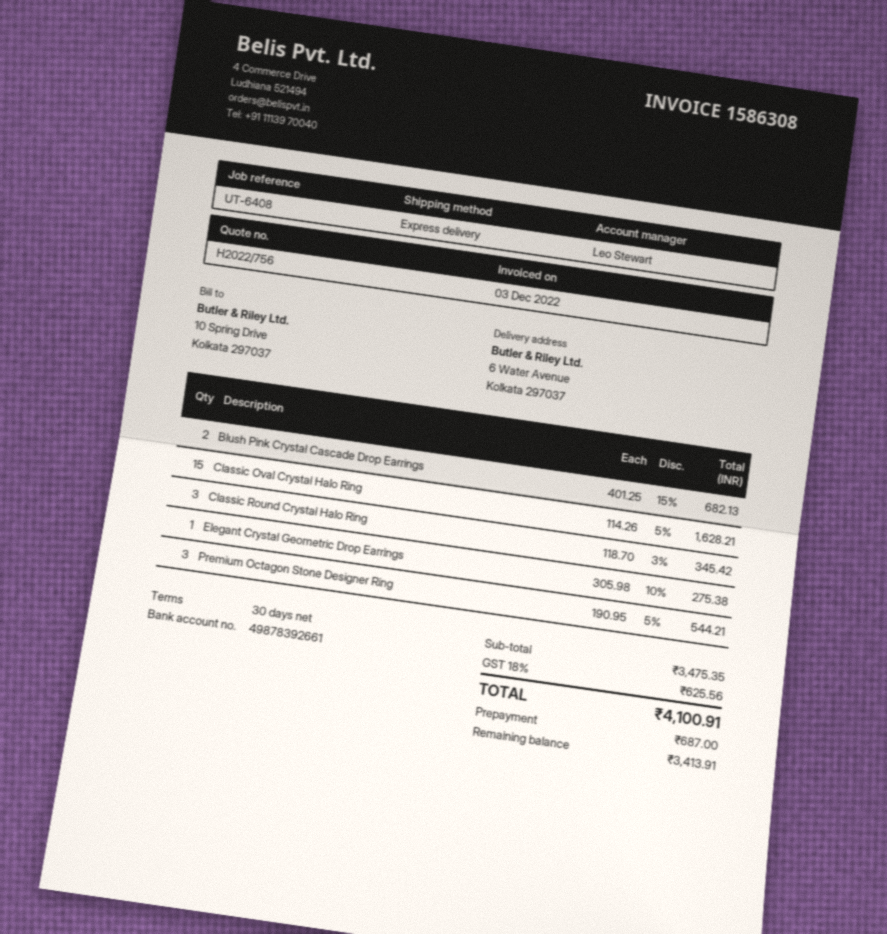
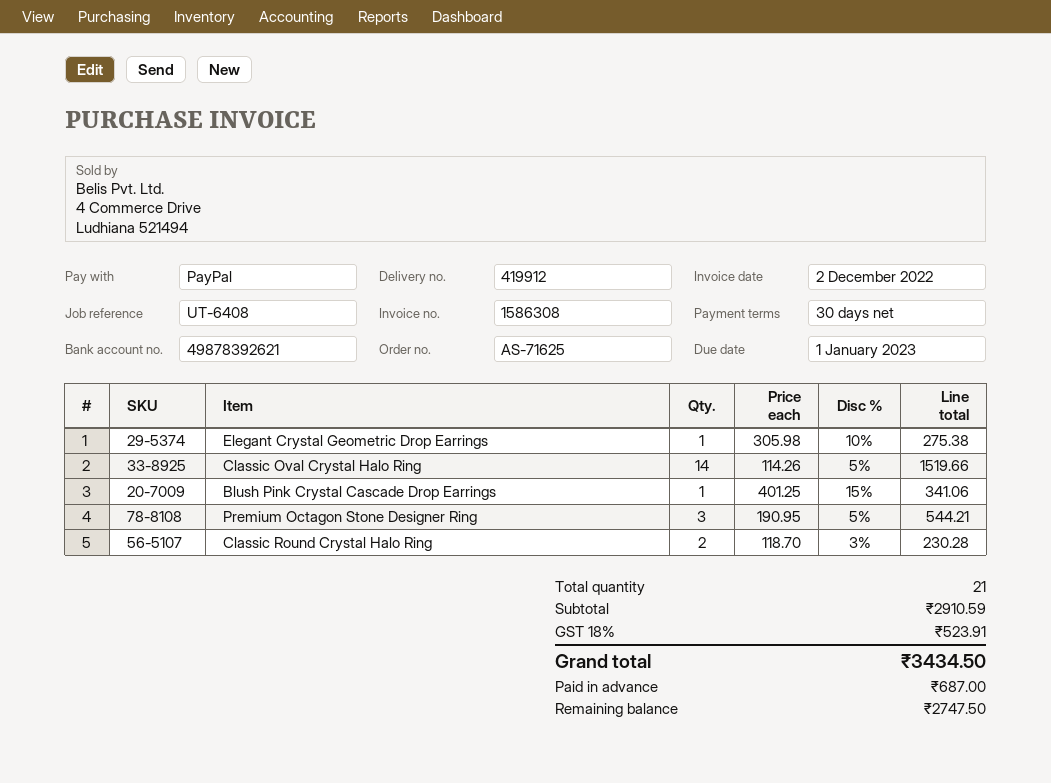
invoice date: 2022-12-03 -> 2022-12-02
bank account: 49878392661 -> 49878392621
Blush Pink Crystal Cascade Drop Earrings: 2 x 401.25 - 15% = 682.13 -> 1 x 401.25 - 15% = 341.06
Classic Oval Crystal Halo Ring: 15 x 114.26 - 5% = 1628.21 -> 14 x 114.26 - 5% = 1519.66
Classic Round Crystal Halo Ring: 3 x 118.70 - 3% = 345.42 -> 2 x 118.70 - 3% = 230.28
subtotal: 3475.35 -> 2910.59
tax: 18% = 625.56 -> 18% = 523.91
total: 4100.91 -> 3434.50
balance: 3413.91 -> 2747.50

